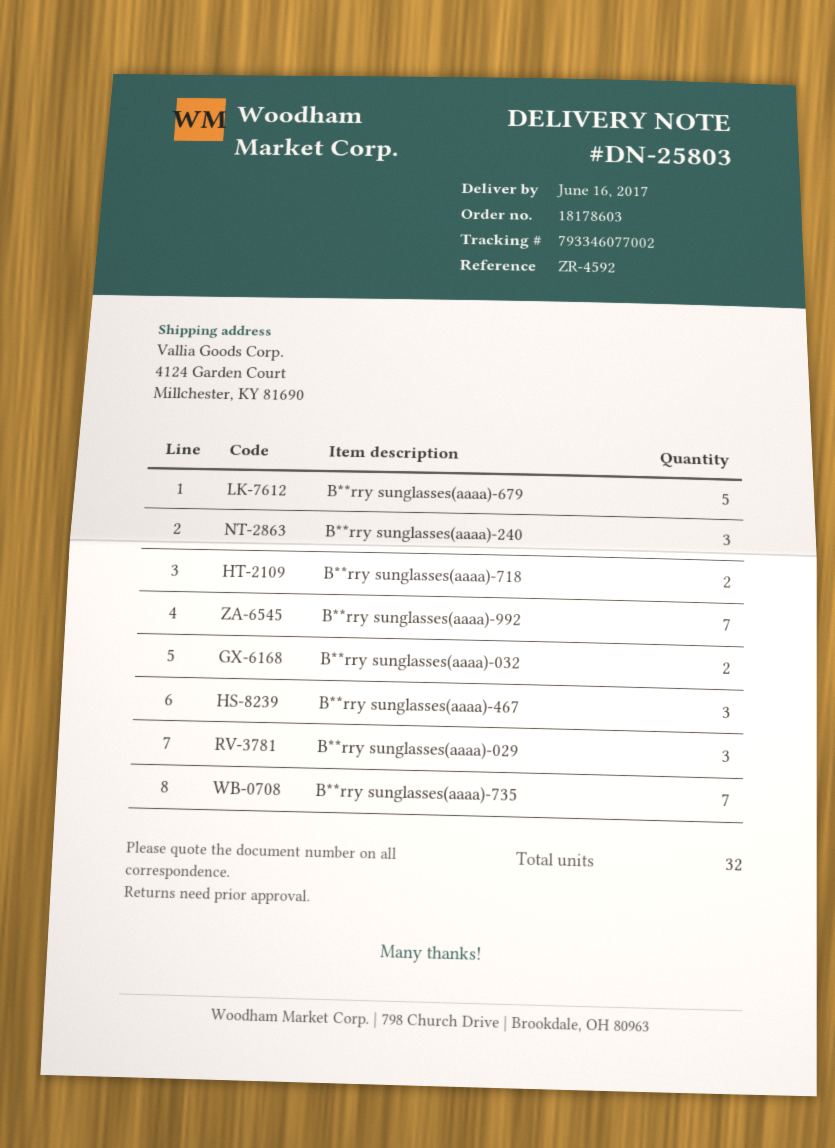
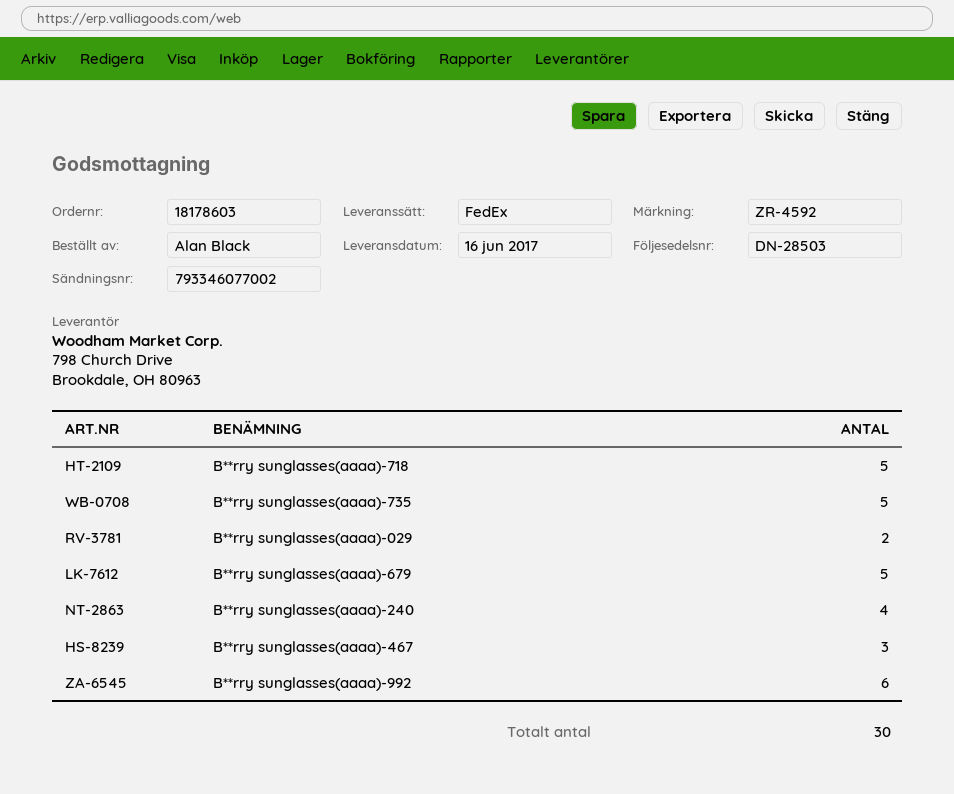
delivery note number: DN-25803 -> DN-28503
B**rry sunglasses(aaaa)-240: 3 -> 4
B**rry sunglasses(aaaa)-718: 2 -> 5
B**rry sunglasses(aaaa)-992: 7 -> 6
B**rry sunglasses(aaaa)-032: 2 -> none
B**rry sunglasses(aaaa)-029: 3 -> 2
B**rry sunglasses(aaaa)-735: 7 -> 5
total quantity: 32 -> 30

